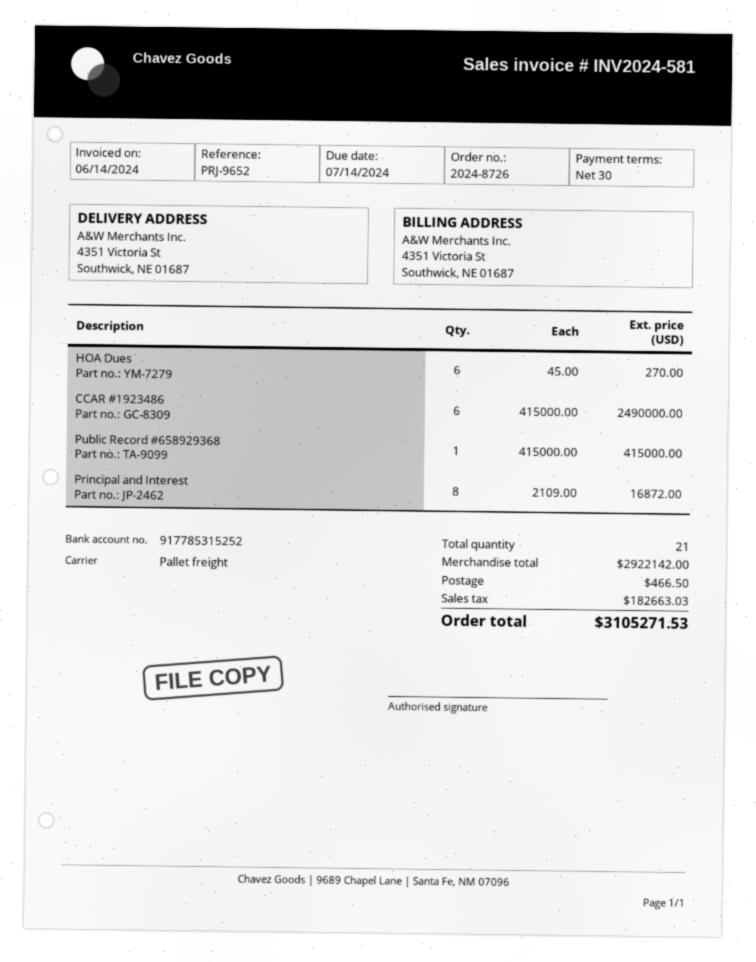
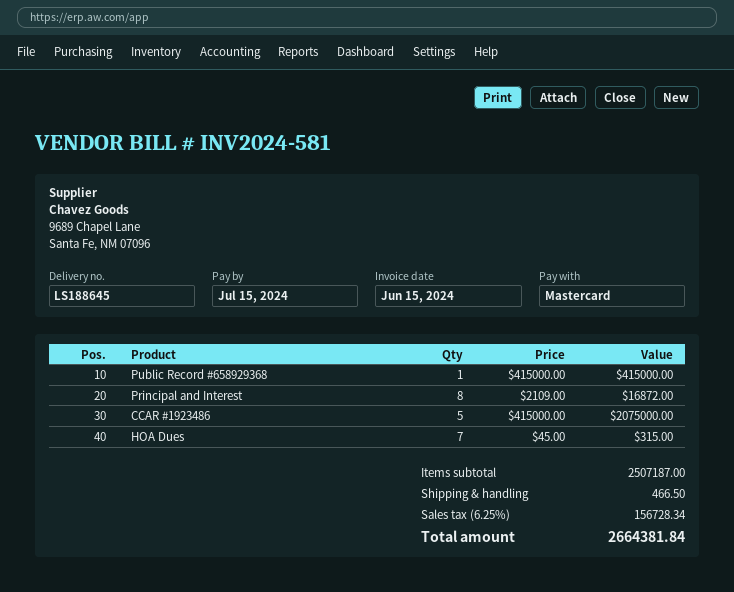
invoice date: 2024-06-14 -> 2024-06-15
due date: 2024-07-14 -> 2024-07-15
HOA Dues: 6 x 45.00 = 270.00 -> 7 x 45.00 = 315.00
CCAR #1923486: 6 x 415000.00 = 2490000.00 -> 5 x 415000.00 = 2075000.00
subtotal: 2922142.00 -> 2507187.00
tax: 182663.03 -> 156728.34
total: 3105271.53 -> 2664381.84

